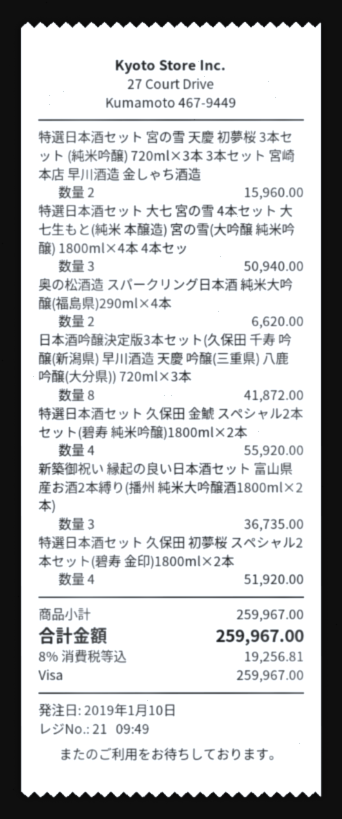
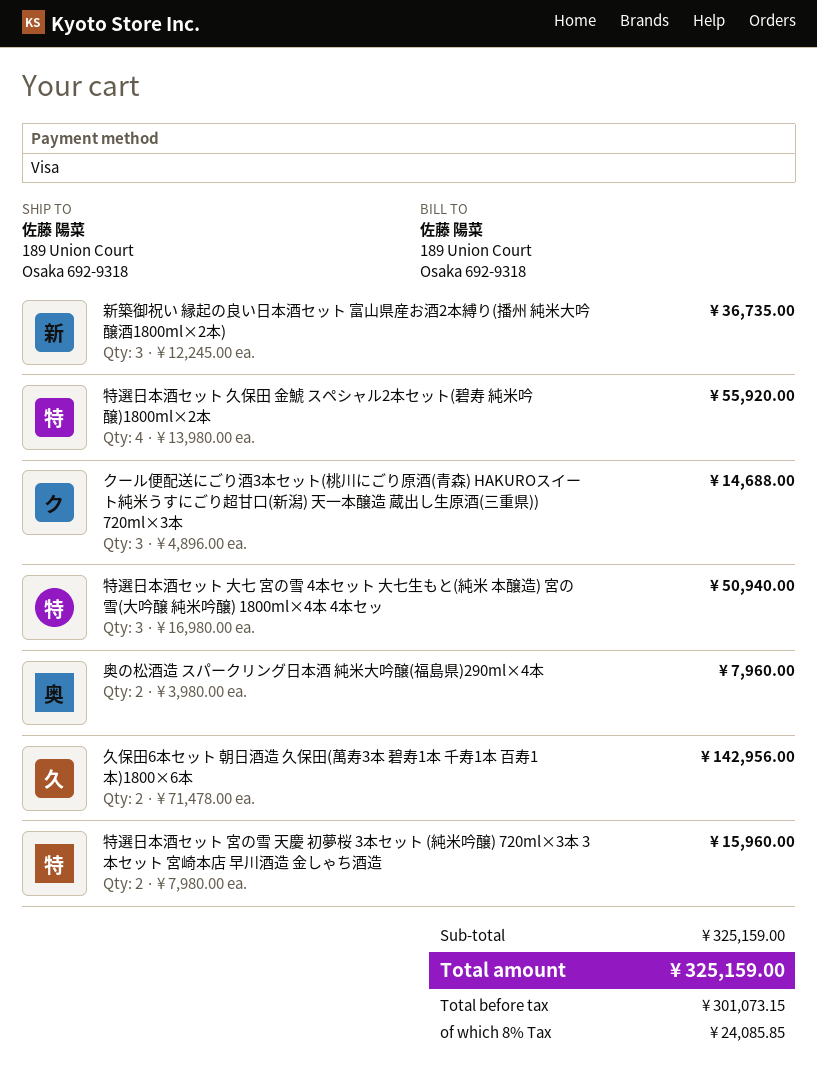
奥の松酒造 スパークリング日本酒 純米大吟醸(福島県)290ml×4本: 2 for 6620.00 -> 2 for 7960.00
日本酒吟醸決定版3本セット(久保田 千寿 吟醸(新潟県) 早川酒造 天慶 吟醸(三重県) 八鹿 吟醸(大分県)) 720ml×3本: 8 for 41872.00 -> none
特選日本酒セット 久保田 初夢桜 スペシャル2本セット(碧寿 金印)1800ml×2本: 4 for 51920.00 -> none
クール便配送にごり酒3本セット(桃川にごり原酒(青森) HAKUROスイート純米うすにごり超甘口(新潟) 天一本醸造 蔵出し生原酒(三重県)) 720ml×3本: none -> 3 for 14688.00
久保田6本セット 朝日酒造 久保田(萬寿3本 碧寿1本 千寿1本 百寿1本)1800×6本: none -> 2 for 142956.00
subtotal: 259967.00 -> 325159.00
tax: 8% = 19256.81 -> 8% = 24085.85
total: 259967.00 -> 325159.00

